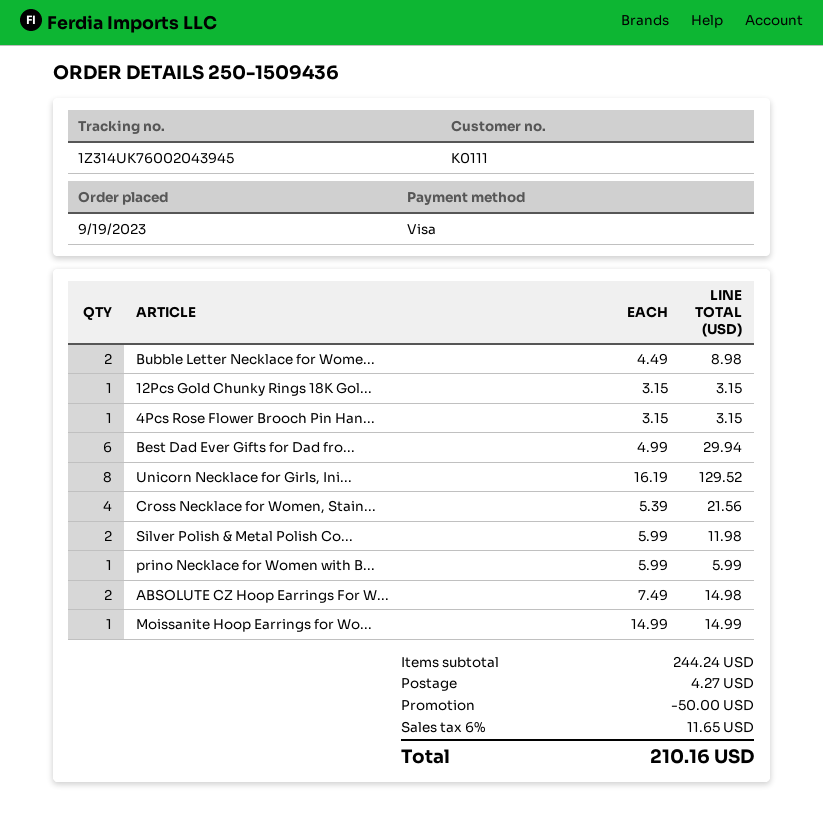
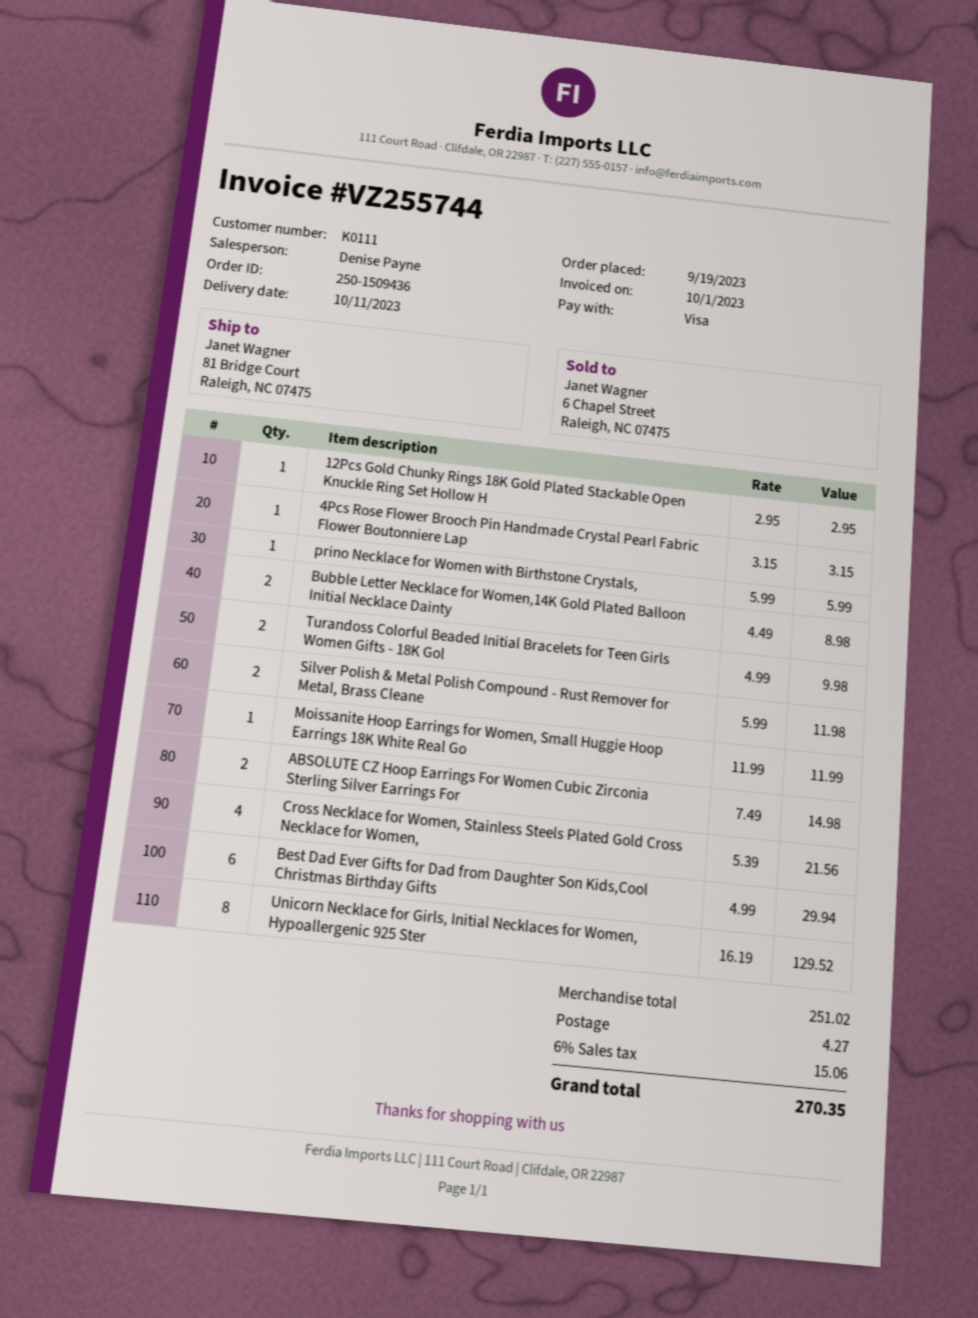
12Pcs Gold Chunky Rings 18K Gol...: 1 x 3.15 = 3.15 -> 1 x 2.95 = 2.95
Moissanite Hoop Earrings for Wo...: 1 x 14.99 = 14.99 -> 1 x 11.99 = 11.99
Turandoss Colorful Beaded Initial Bracelets for Teen Girls Women Gifts - 18K Gol: none -> 2 x 4.99 = 9.98
subtotal: 244.24 -> 251.02
discount: 50.00 -> none
tax: 6% = 11.65 -> 6% = 15.06
total: 210.16 -> 270.35

